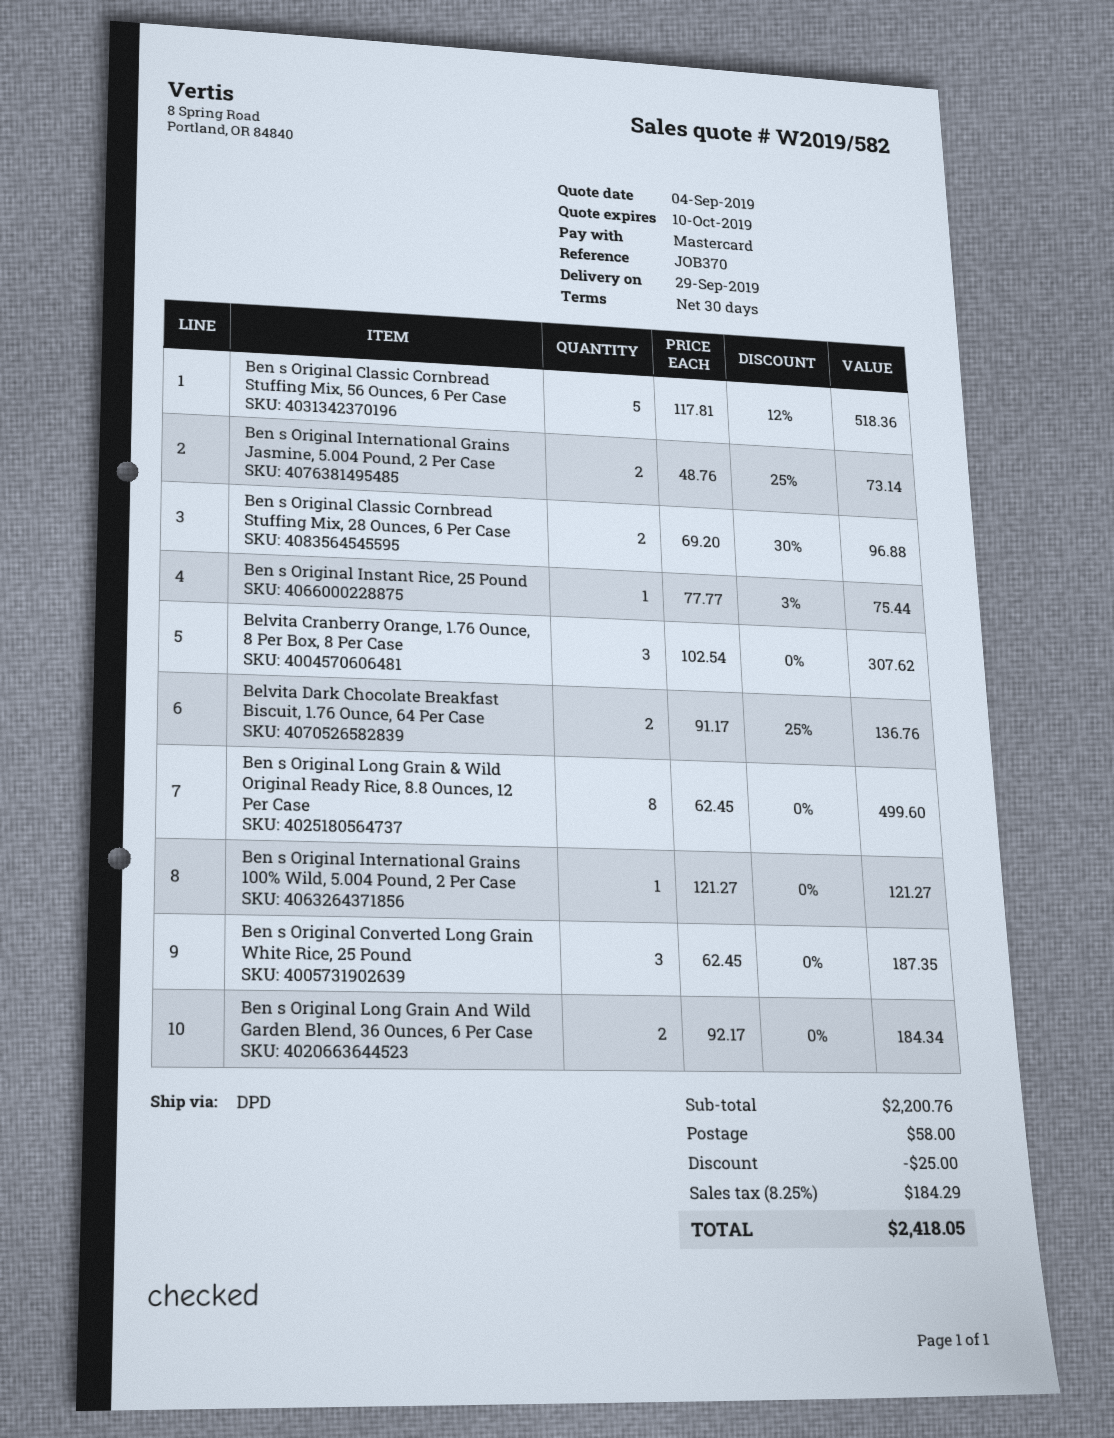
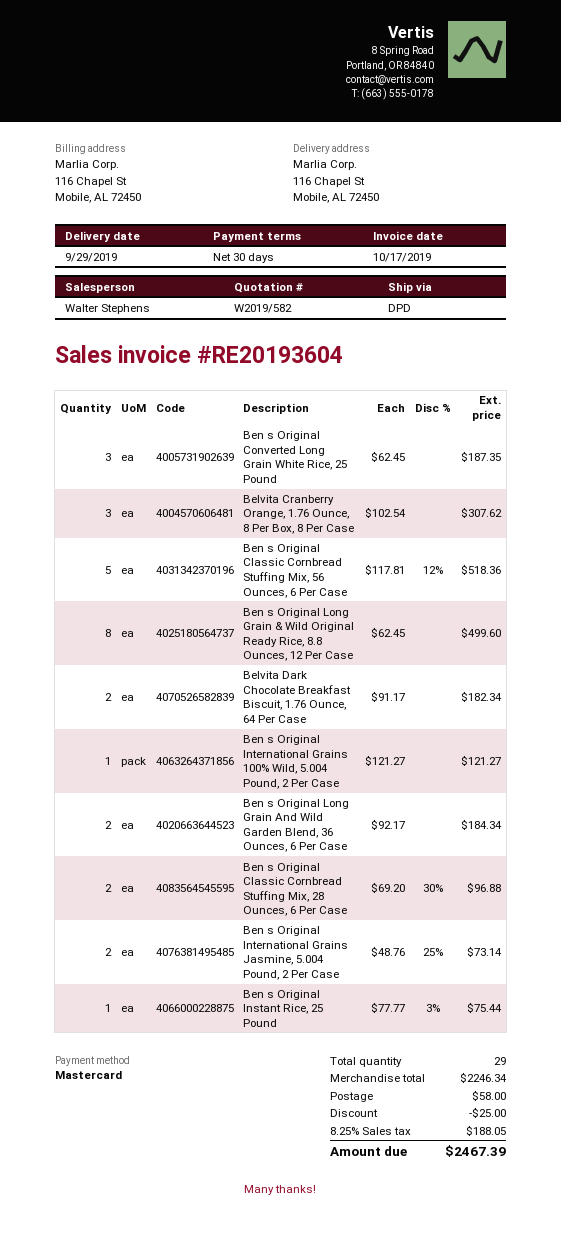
Belvita Dark Chocolate Breakfast Biscuit, 1.76 Ounce, 64 Per Case: 2 x 91.17 - 25% = 136.76 -> 2 x 91.17 = 182.34
subtotal: 2200.76 -> 2246.34
tax: 8.25% = 184.29 -> 8.25% = 188.05
total: 2418.05 -> 2467.39

